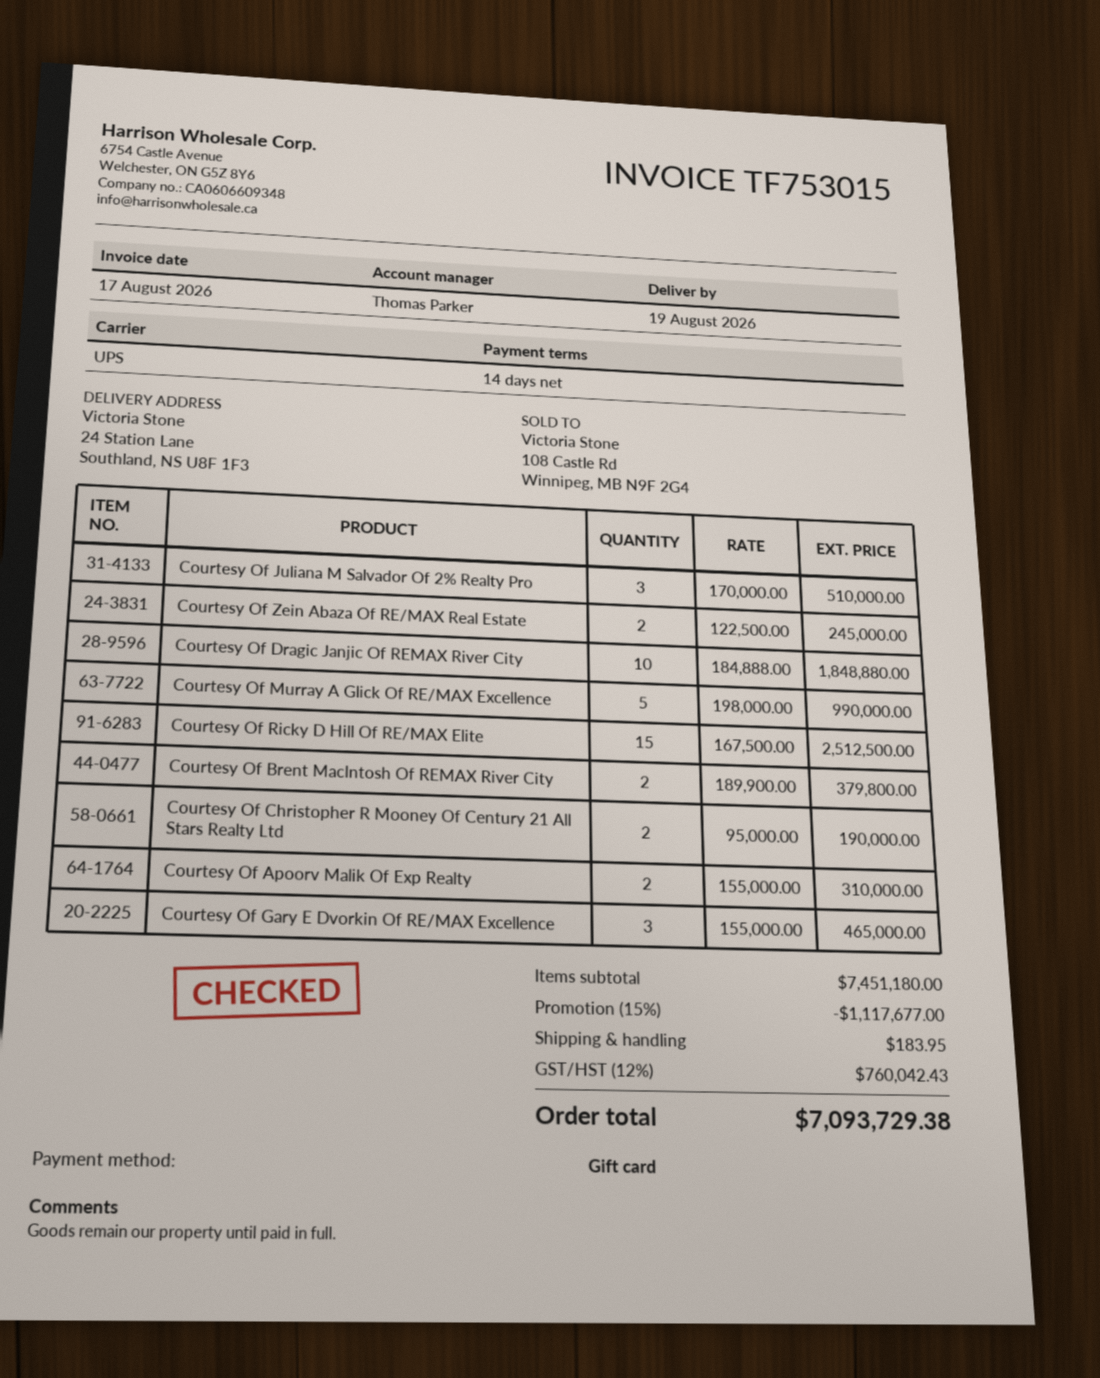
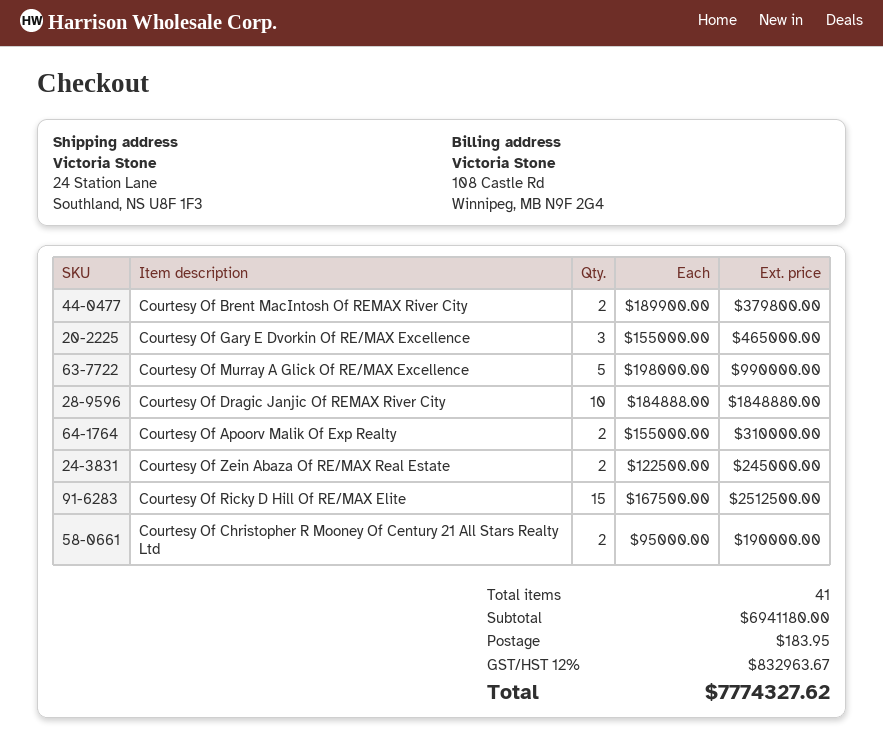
Courtesy Of Juliana M Salvador Of 2% Realty Pro: 3 x 170000.00 = 510000.00 -> none
subtotal: 7451180.00 -> 6941180.00
discount: 15% = 1117677.00 -> none
tax: 12% = 760042.43 -> 12% = 832963.67
total: 7093729.38 -> 7774327.62

